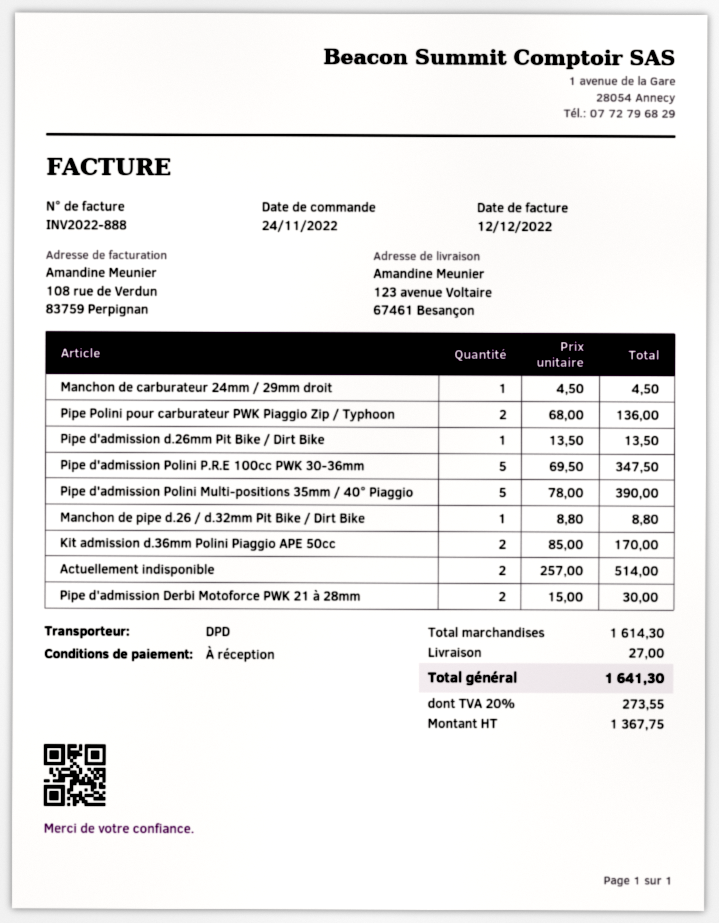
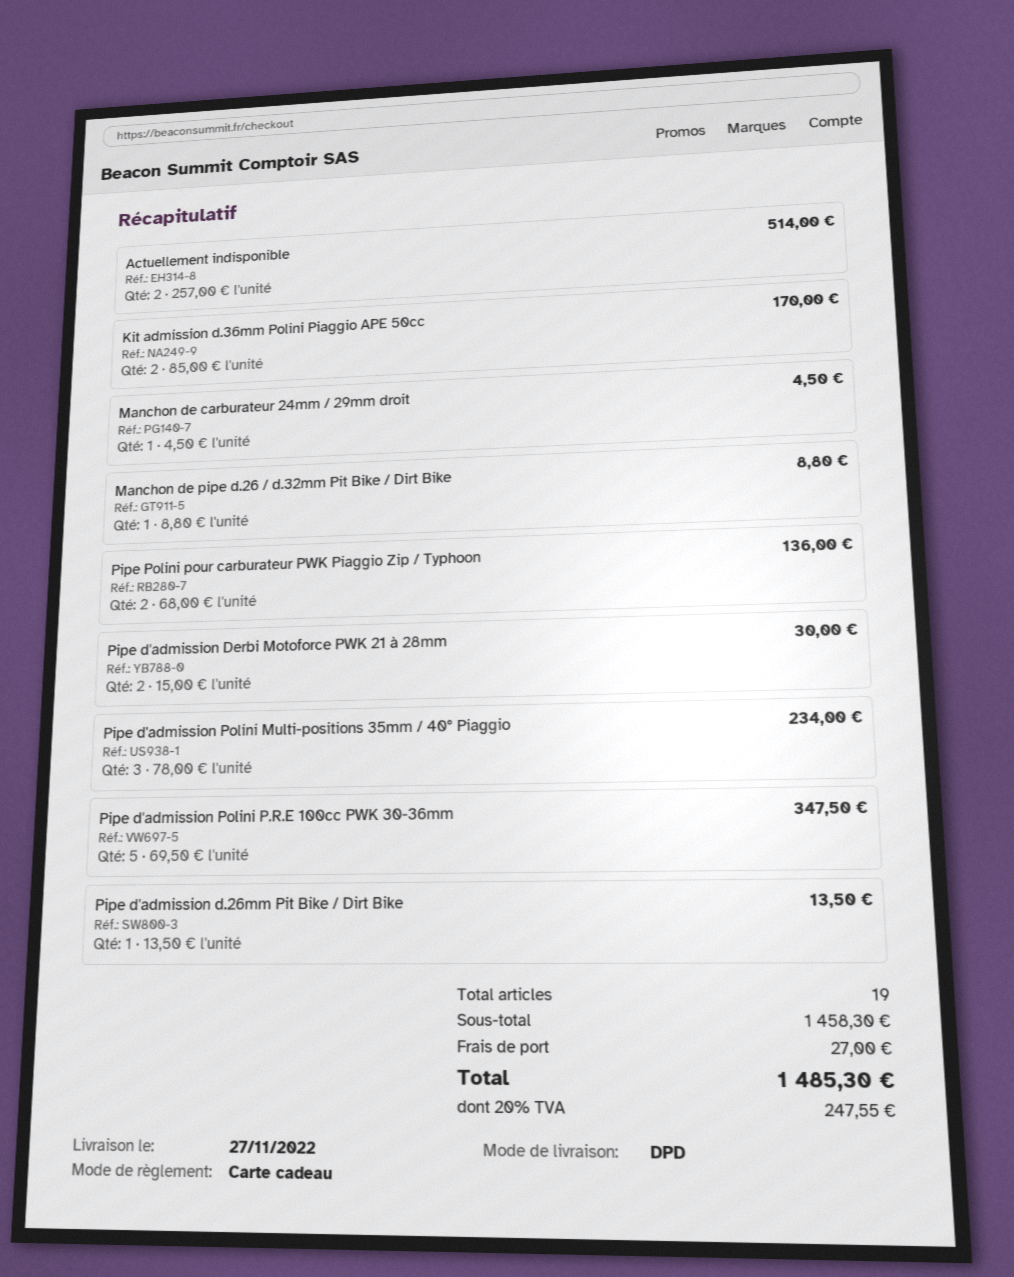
Pipe d'admission Polini Multi-positions 35mm / 40° Piaggio: 5 x 78.00 = 390.00 -> 3 x 78.00 = 234.00
subtotal: 1614.30 -> 1458.30
tax: 20% = 273.55 -> 20% = 247.55
total: 1641.30 -> 1485.30

